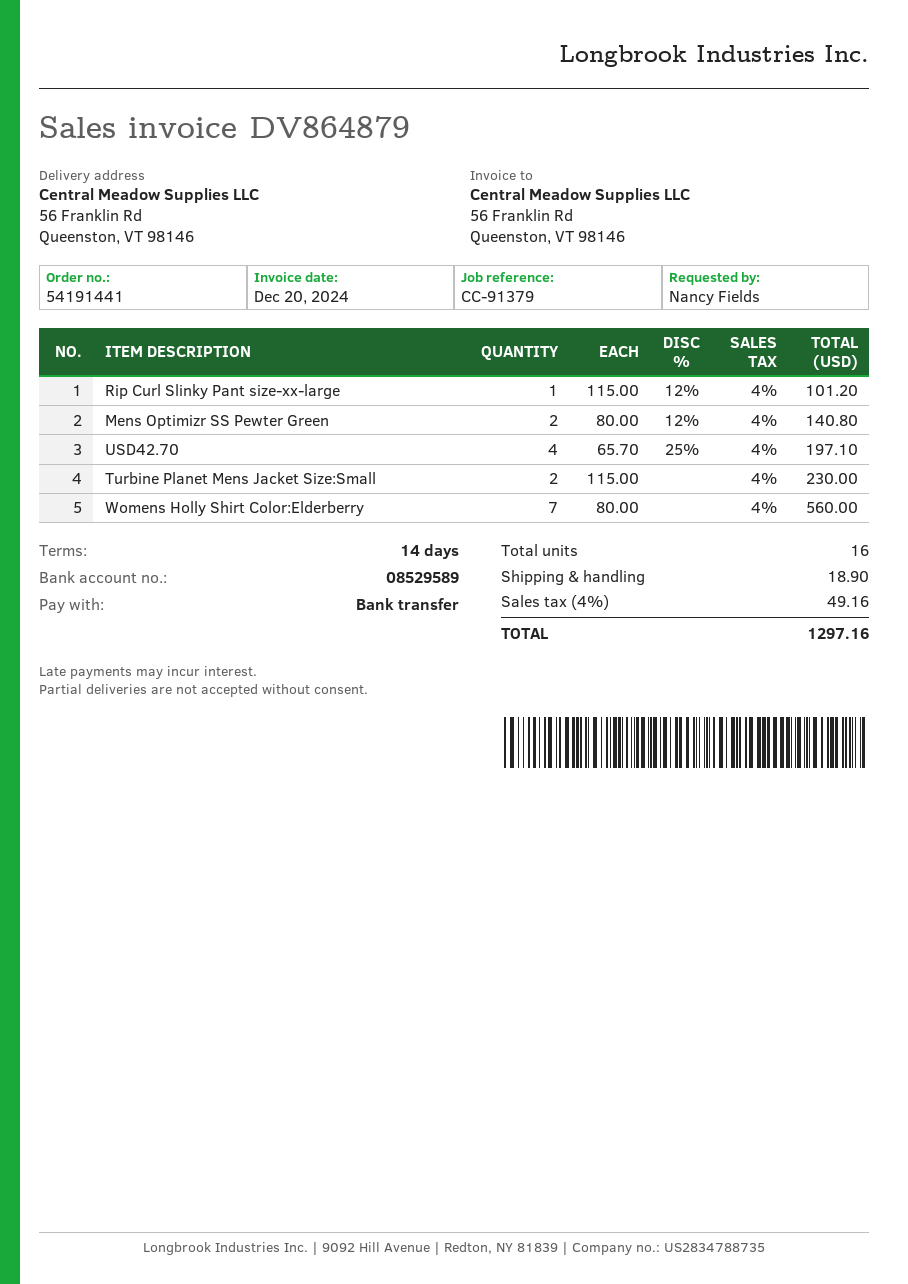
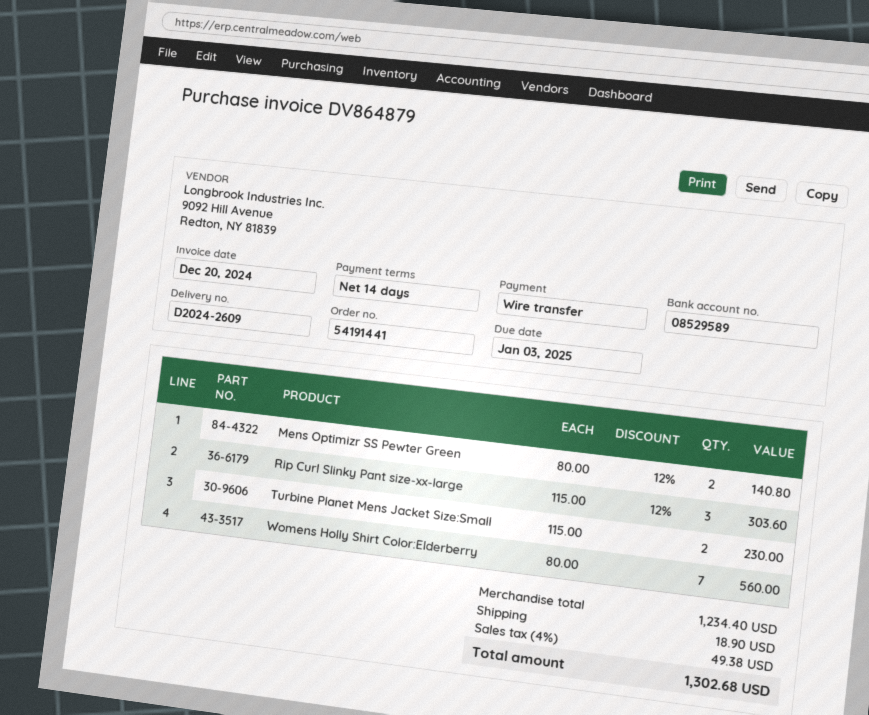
Rip Curl Slinky Pant size-xx-large: 1 x 115.00 - 12% = 101.20 -> 3 x 115.00 - 12% = 303.60
USD42.70: 4 x 65.70 - 25% = 197.10 -> none
tax: 4% = 49.16 -> 4% = 49.38
total: 1297.16 -> 1302.68

